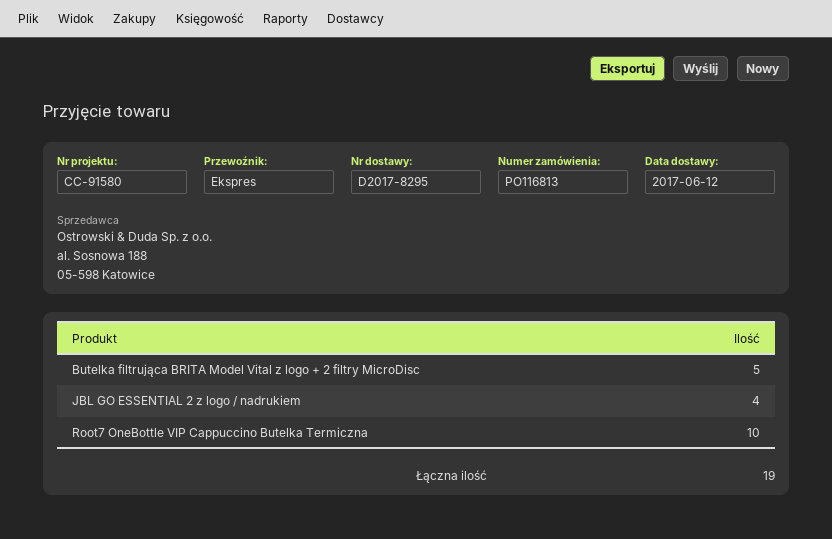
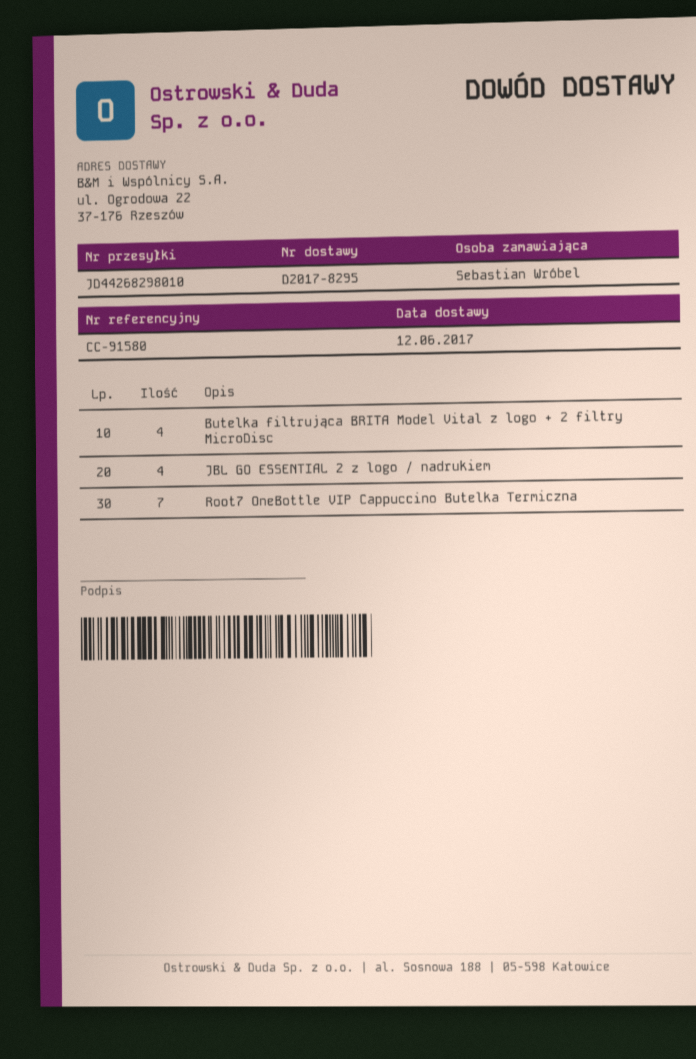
Butelka filtrująca BRITA Model Vital z logo + 2 filtry MicroDisc: 5 -> 4
Root7 OneBottle VIP Cappuccino Butelka Termiczna: 10 -> 7

